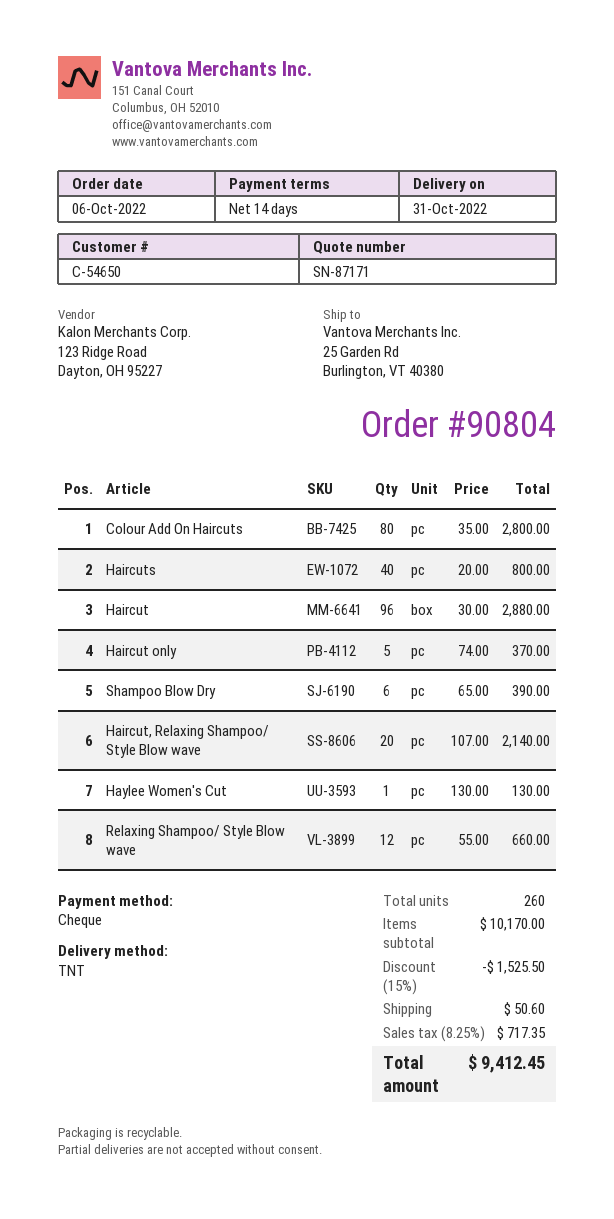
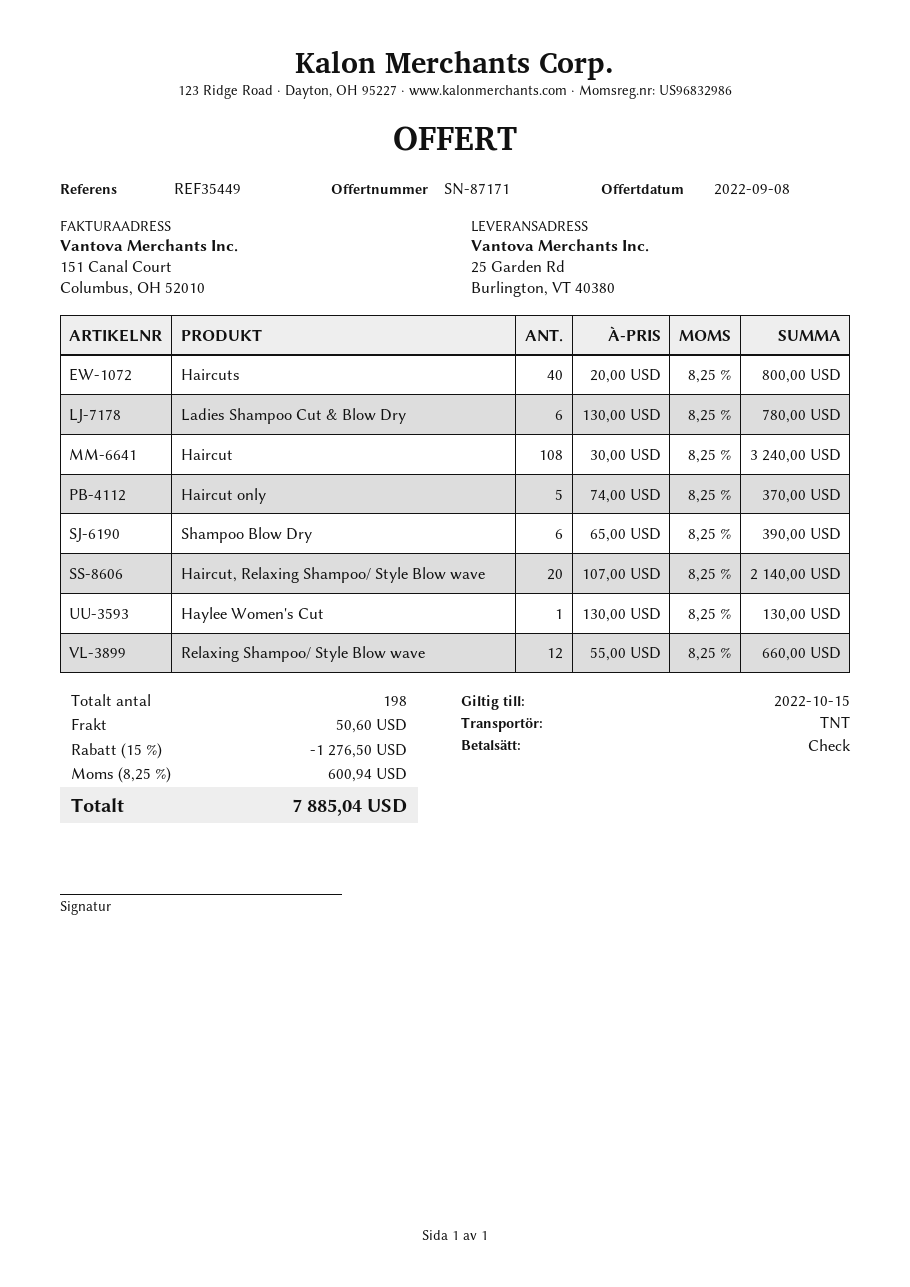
Colour Add On Haircuts: 80 x 35.00 = 2800.00 -> none
Haircut: 96 x 30.00 = 2880.00 -> 108 x 30.00 = 3240.00
Ladies Shampoo Cut & Blow Dry: none -> 6 x 130.00 = 780.00
total quantity: 260 -> 198
discount: 15% = 1525.50 -> 15% = 1276.50
tax: 8.25% = 717.35 -> 8.25% = 600.94
total: 9412.45 -> 7885.04

